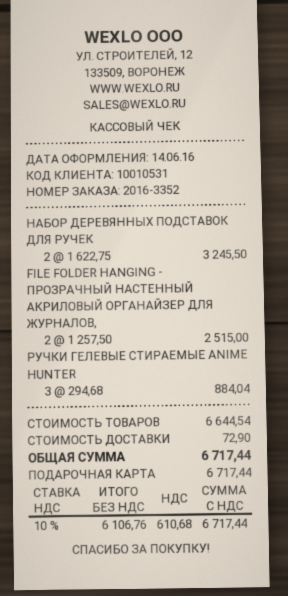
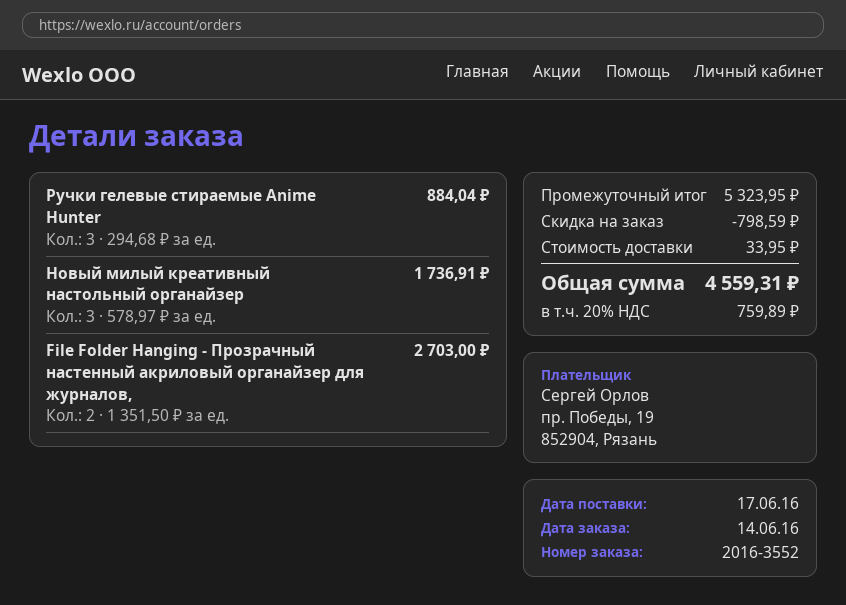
order number: 2016-3352 -> 2016-3552
НАБОР ДЕРЕВЯННЫХ ПОДСТАВОК ДЛЯ РУЧЕК: 2 x 1622.75 = 3245.50 -> none
FILE FOLDER HANGING - ПРОЗРАЧНЫЙ НАСТЕННЫЙ АКРИЛОВЫЙ ОРГАНАЙЗЕР ДЛЯ ЖУРНАЛОВ,: 2 x 1257.50 = 2515.00 -> 2 x 1351.50 = 2703.00
Новый милый креативный настольный органайзер: none -> 3 x 578.97 = 1736.91
subtotal: 6644.54 -> 5323.95
discount: none -> 798.59
shipping: 72.90 -> 33.95
tax: 10% = 610.68 -> 20% = 759.89
total: 6717.44 -> 4559.31

